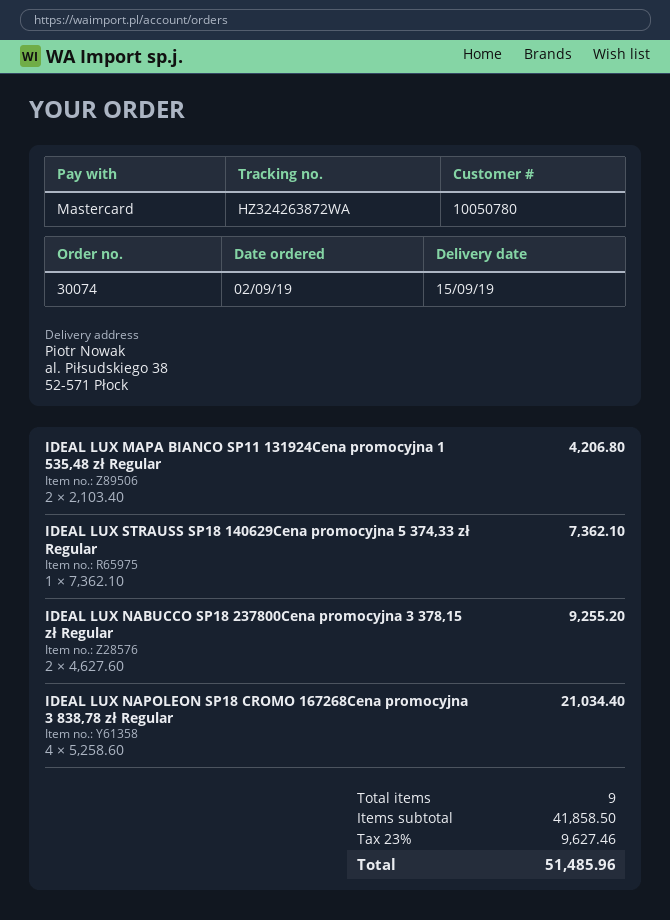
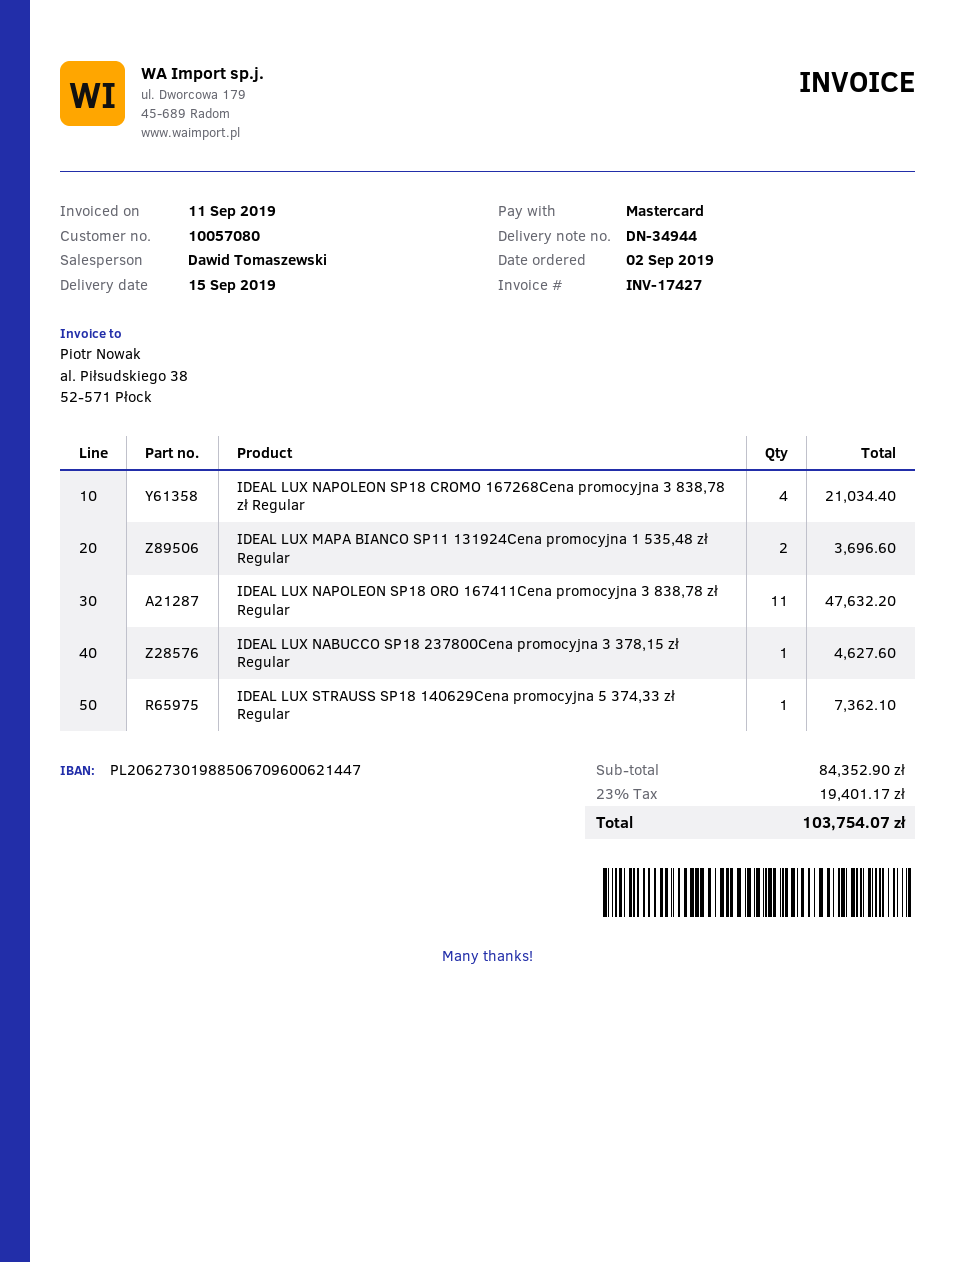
customer number: 10050780 -> 10057080
IDEAL LUX MAPA BIANCO SP11 131924Cena promocyjna 1 535,48 zł Regular: 2 for 4206.80 -> 2 for 3696.60
IDEAL LUX NABUCCO SP18 237800Cena promocyjna 3 378,15 zł Regular: 2 for 9255.20 -> 1 for 4627.60
IDEAL LUX NAPOLEON SP18 ORO 167411Cena promocyjna 3 838,78 zł Regular: none -> 11 for 47632.20
subtotal: 41858.50 -> 84352.90
tax: 23% = 9627.46 -> 23% = 19401.17
total: 51485.96 -> 103754.07

